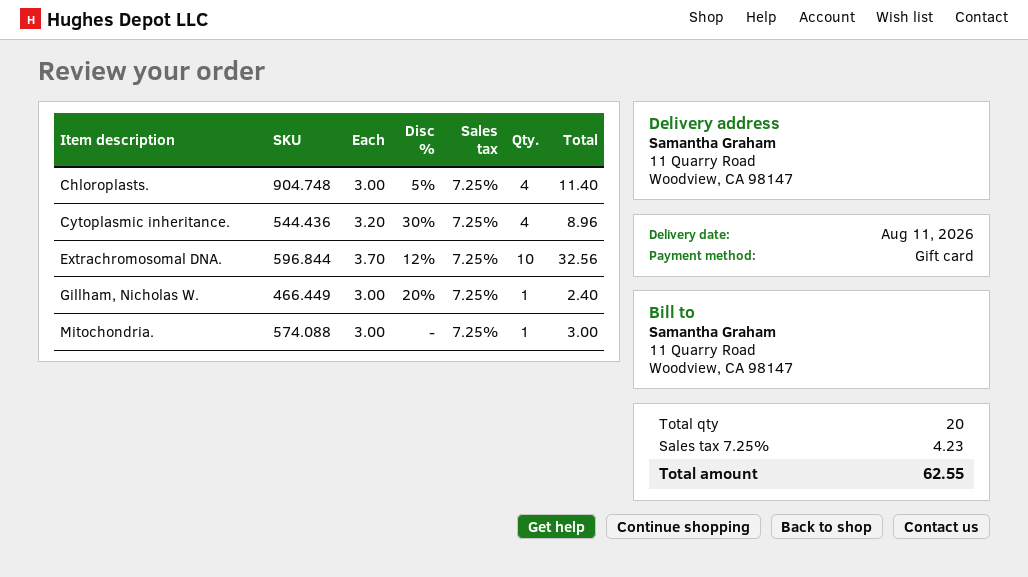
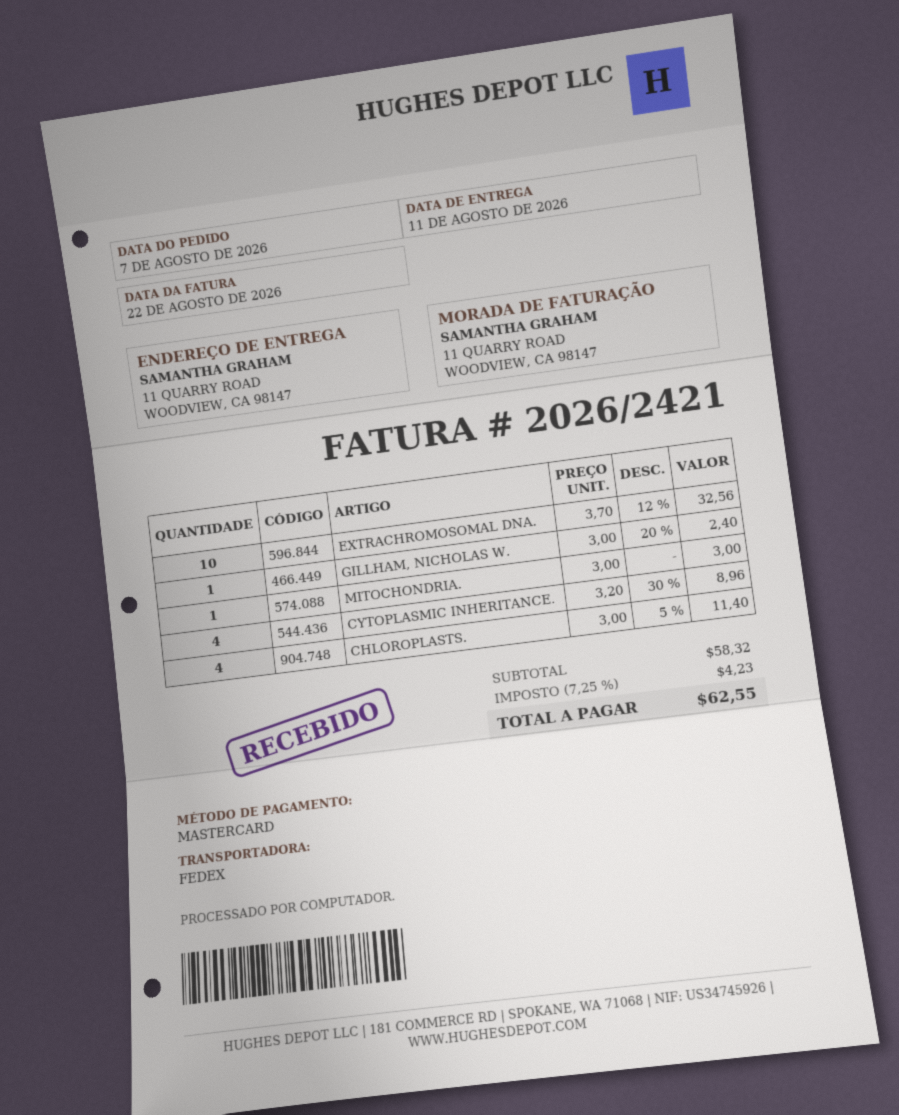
payment method: gift card -> Mastercard

